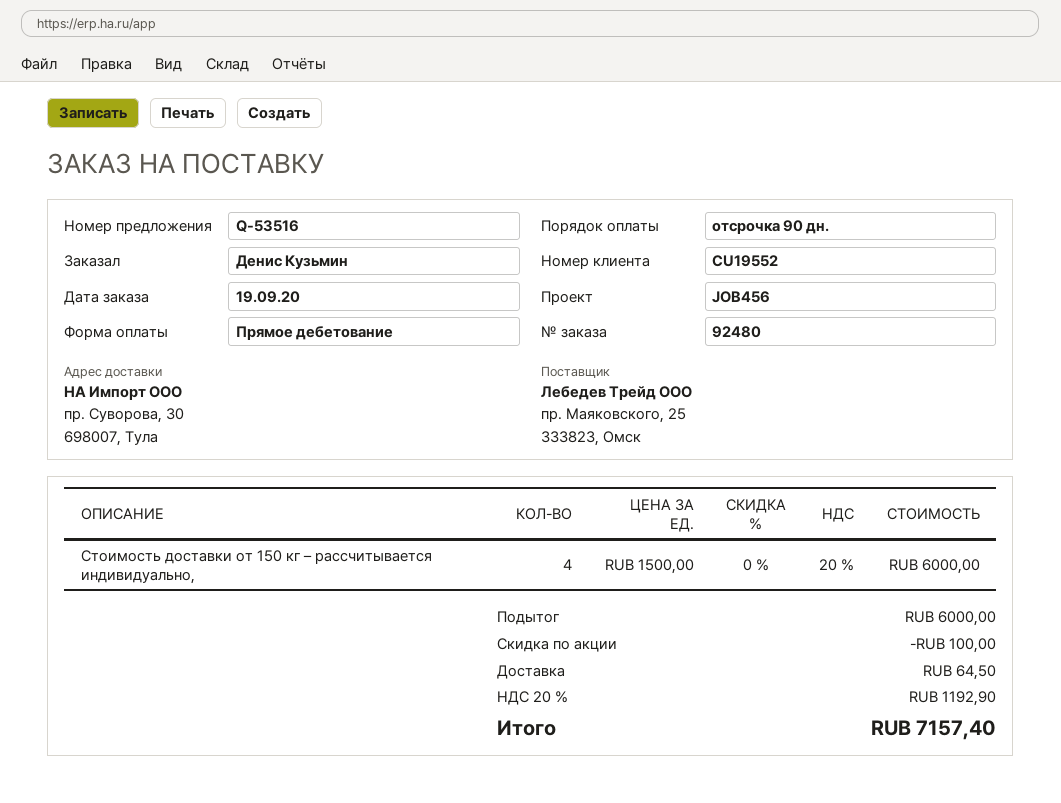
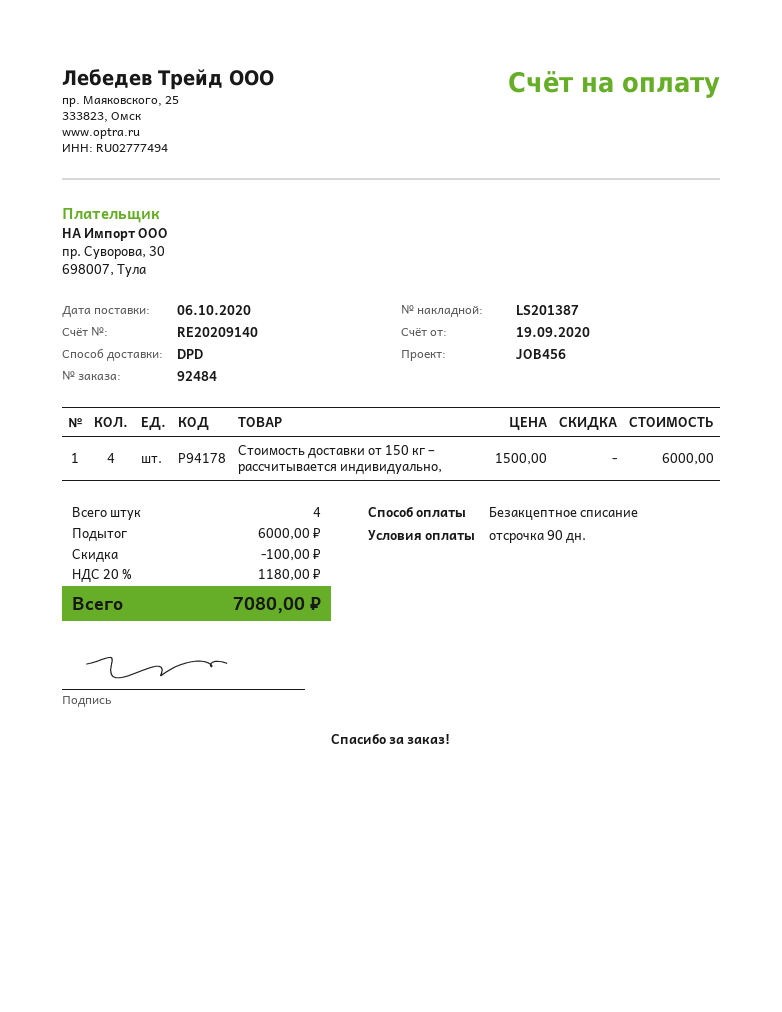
order number: 92480 -> 92484
shipping: 64.50 -> none
tax: 20% = 1192.90 -> 20% = 1180.00
total: 7157.40 -> 7080.00

